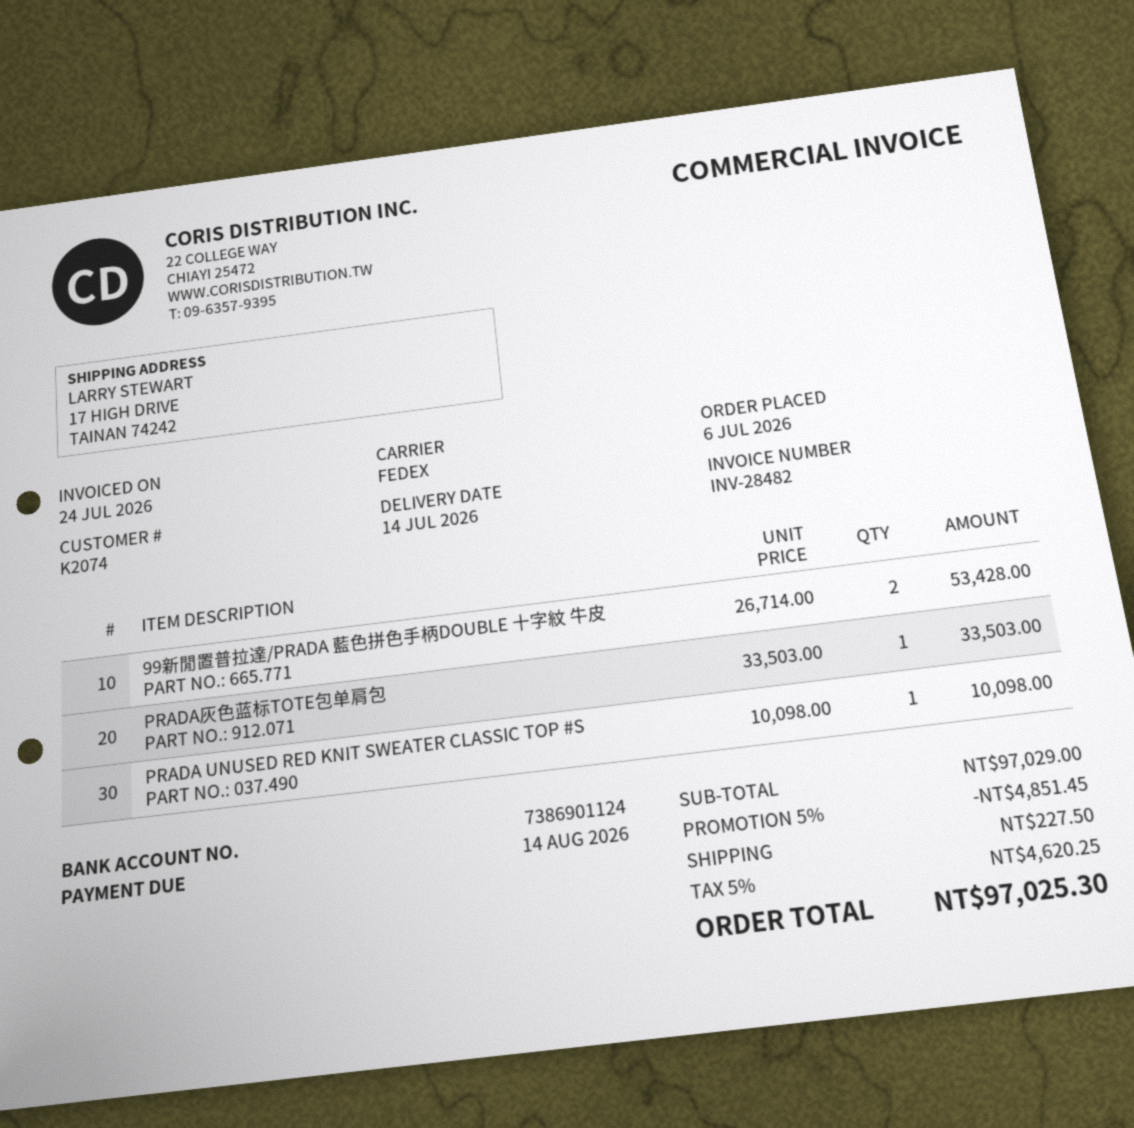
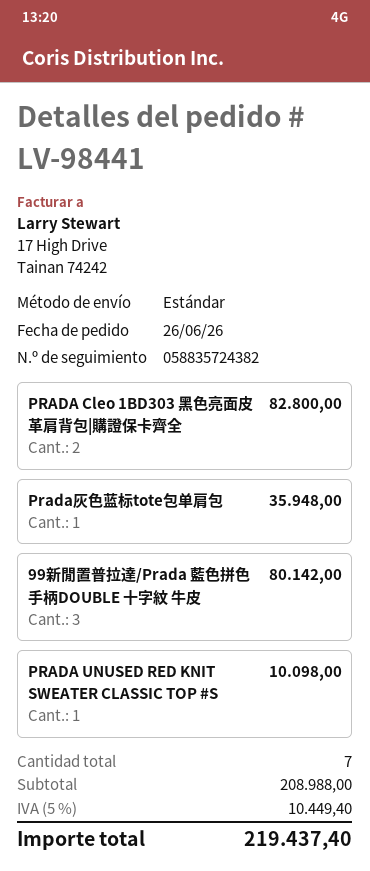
order date: 2026-07-06 -> 2026-06-26
shipping method: FedEx -> standard
99新閒置普拉達/PRADA 藍色拼色手柄DOUBLE 十字紋 牛皮: 2 for 53428.00 -> 3 for 80142.00
PRADA灰色蓝标TOTE包单肩包: 1 for 33503.00 -> 1 for 35948.00
PRADA Cleo 1BD303 黑色亮面皮革肩背包|購證保卡齊全: none -> 2 for 82800.00
subtotal: 97029.00 -> 208988.00
discount: 5% = 4851.45 -> none
shipping: 227.50 -> none
tax: 5% = 4620.25 -> 5% = 10449.40
total: 97025.30 -> 219437.40

